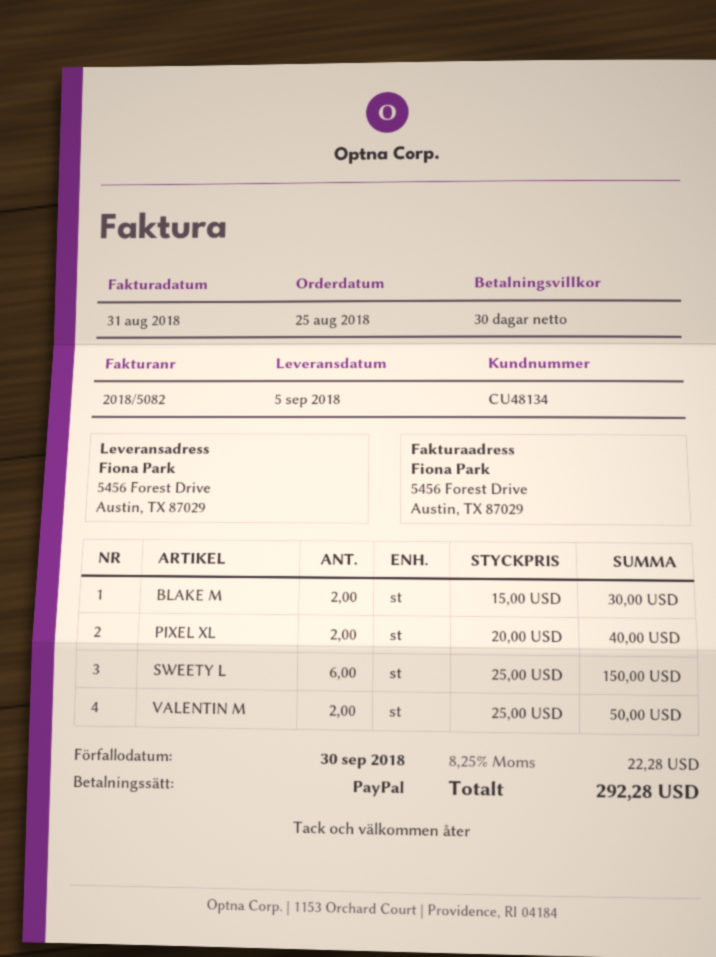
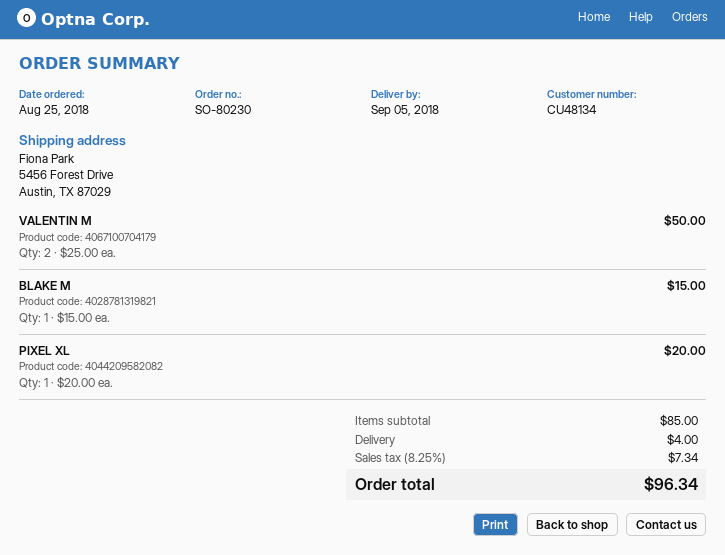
BLAKE M: 2 x 15.00 = 30.00 -> 1 x 15.00 = 15.00
PIXEL XL: 2 x 20.00 = 40.00 -> 1 x 20.00 = 20.00
SWEETY L: 6 x 25.00 = 150.00 -> none
shipping: none -> 4.00
tax: 8.25% = 22.28 -> 8.25% = 7.34
total: 292.28 -> 96.34

